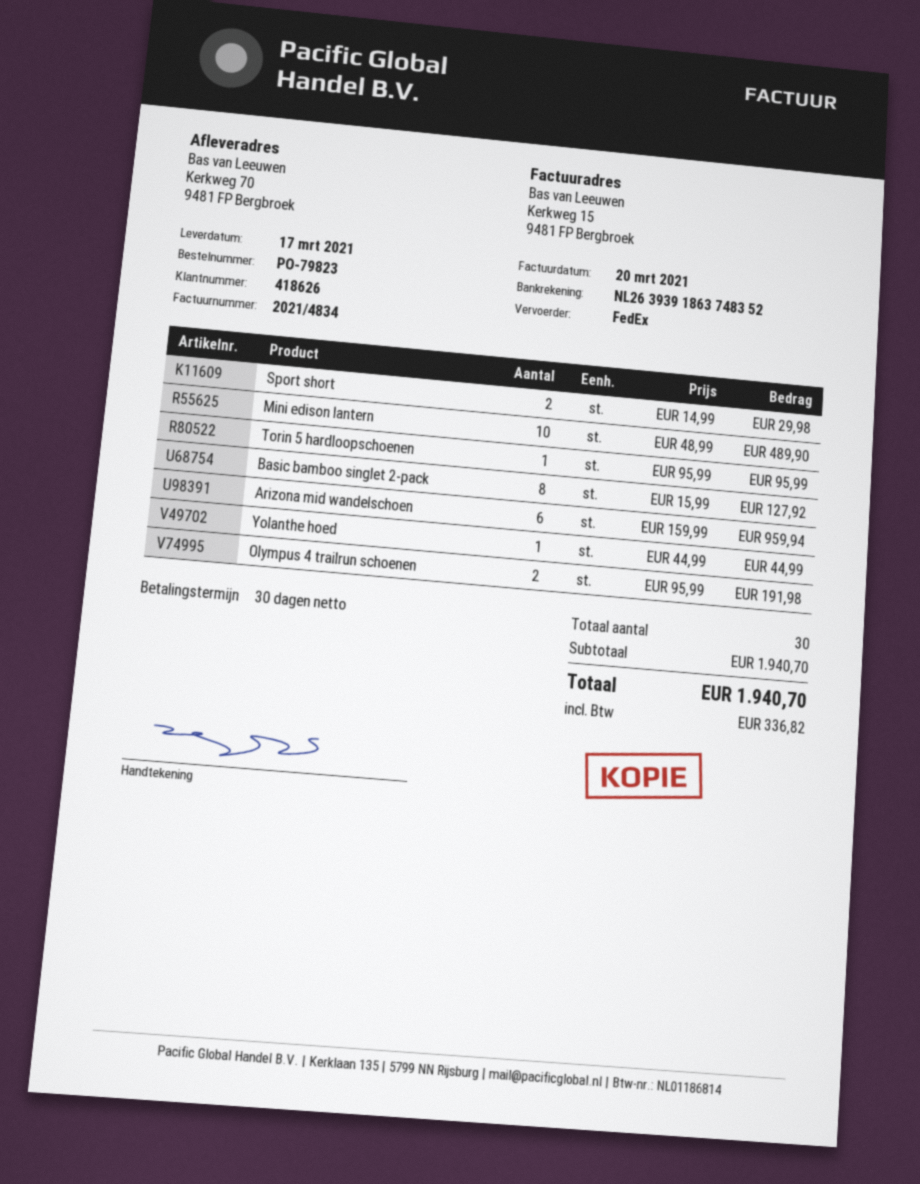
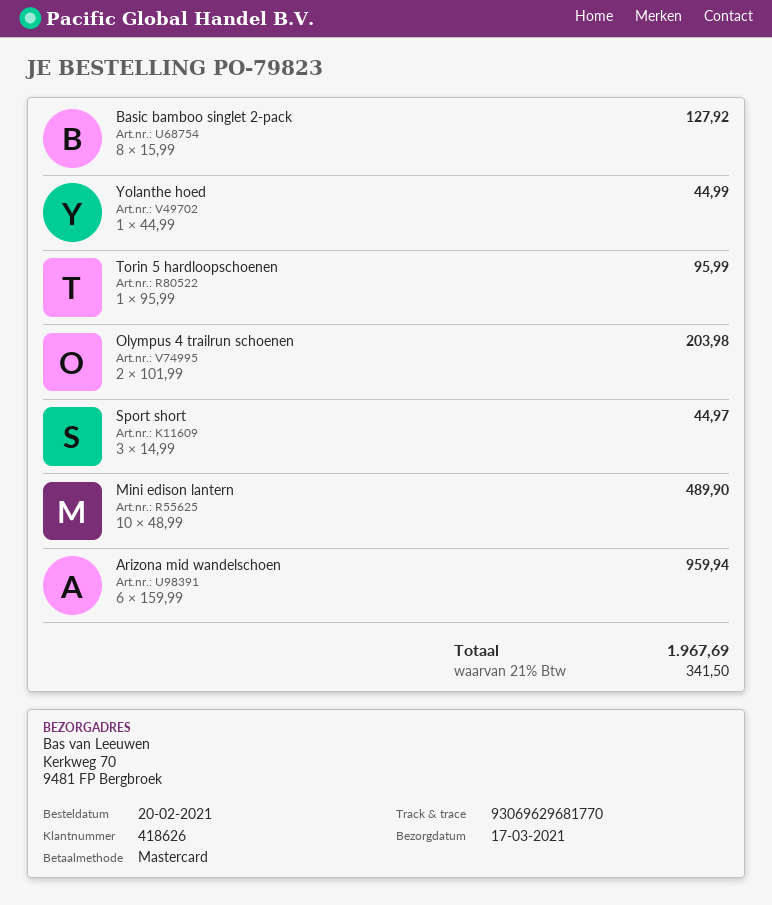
Sport short: 2 x 14.99 = 29.98 -> 3 x 14.99 = 44.97
Olympus 4 trailrun schoenen: 2 x 95.99 = 191.98 -> 2 x 101.99 = 203.98
tax: 336.82 -> 341.50
total: 1940.70 -> 1967.69

